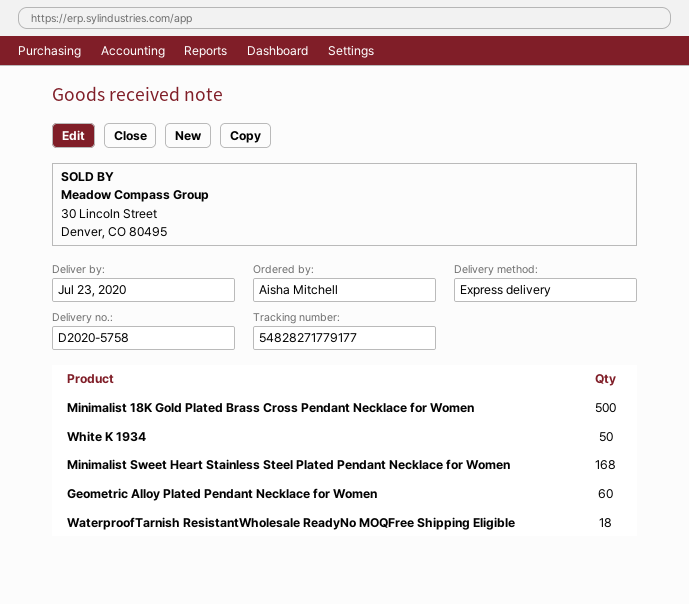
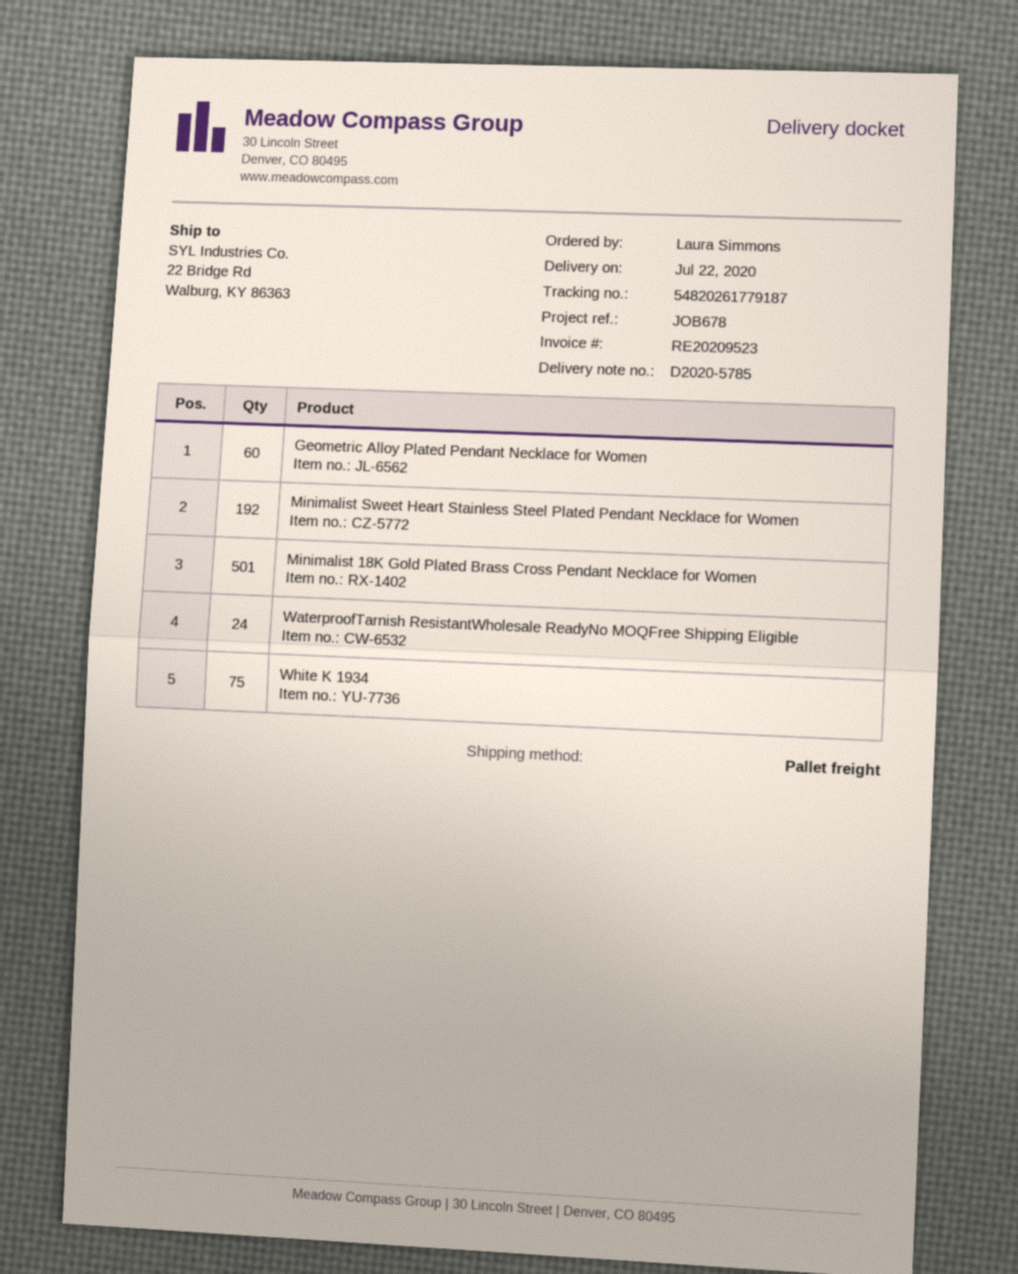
delivery note number: D2020-5758 -> D2020-5785
delivery date: 2020-07-23 -> 2020-07-22
ordered by: Aisha Mitchell -> Laura Simmons
shipping method: express -> pallet freight
tracking number: 54828271779177 -> 54820261779187
Minimalist 18K Gold Plated Brass Cross Pendant Necklace for Women: 500 -> 501
White K 1934: 50 -> 75
Minimalist Sweet Heart Stainless Steel Plated Pendant Necklace for Women: 168 -> 192
WaterproofTarnish ResistantWholesale ReadyNo MOQFree Shipping Eligible: 18 -> 24

